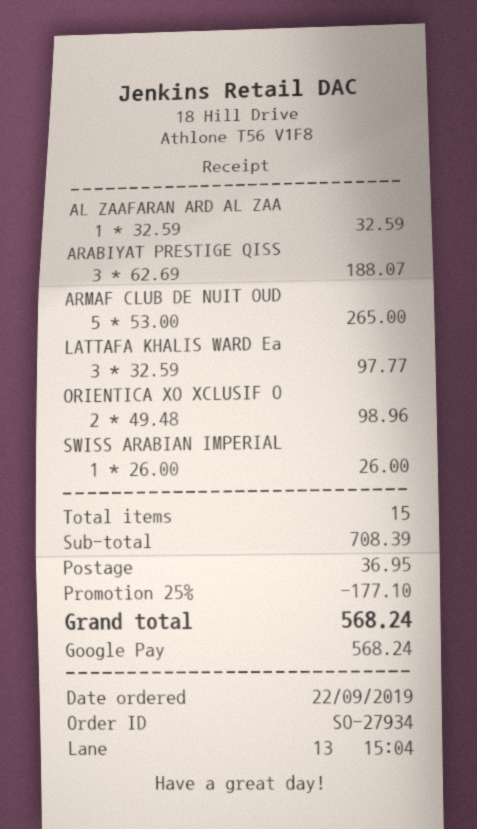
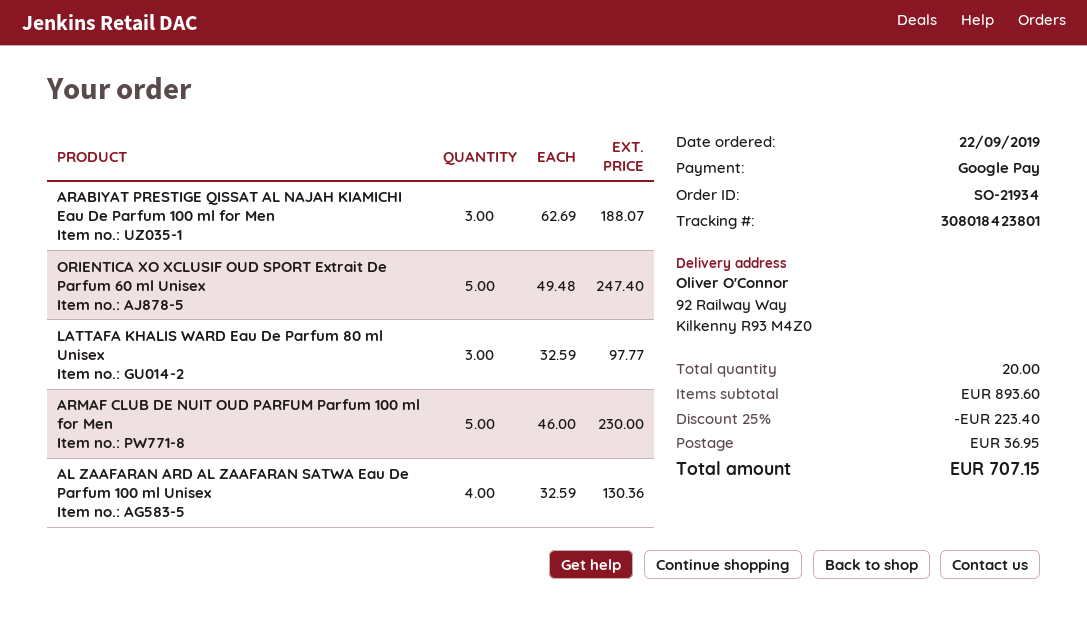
order number: SO-27934 -> SO-21934
AL ZAAFARAN ARD AL ZAA: 1 x 32.59 = 32.59 -> 4 x 32.59 = 130.36
ARMAF CLUB DE NUIT OUD: 5 x 53.00 = 265.00 -> 5 x 46.00 = 230.00
ORIENTICA XO XCLUSIF O: 2 x 49.48 = 98.96 -> 5 x 49.48 = 247.40
SWISS ARABIAN IMPERIAL: 1 x 26.00 = 26.00 -> none
total quantity: 15 -> 20
subtotal: 708.39 -> 893.60
discount: 25% = 177.10 -> 25% = 223.40
total: 568.24 -> 707.15

